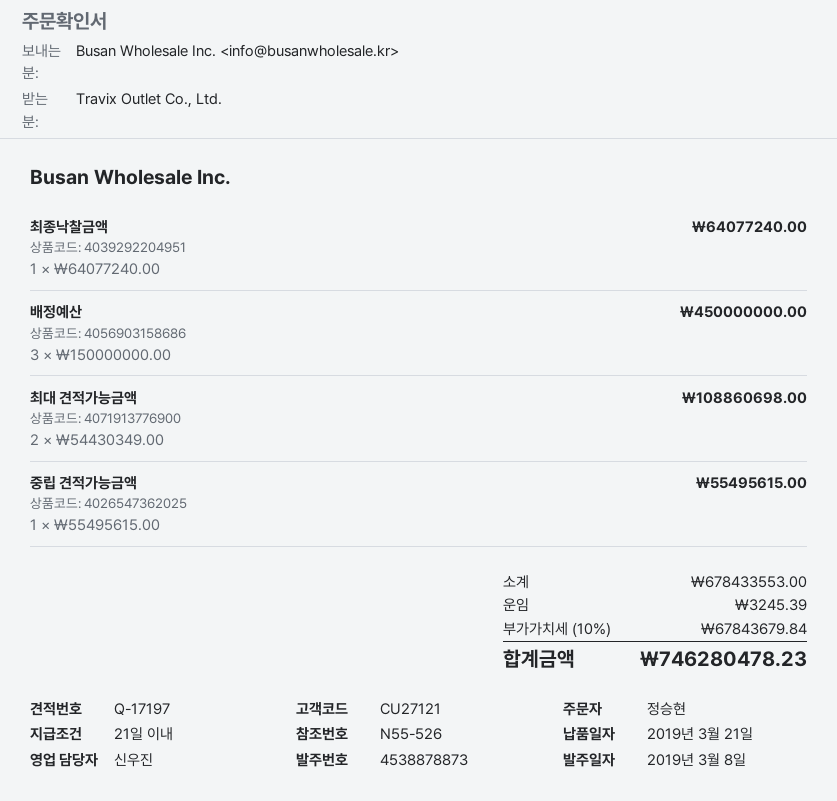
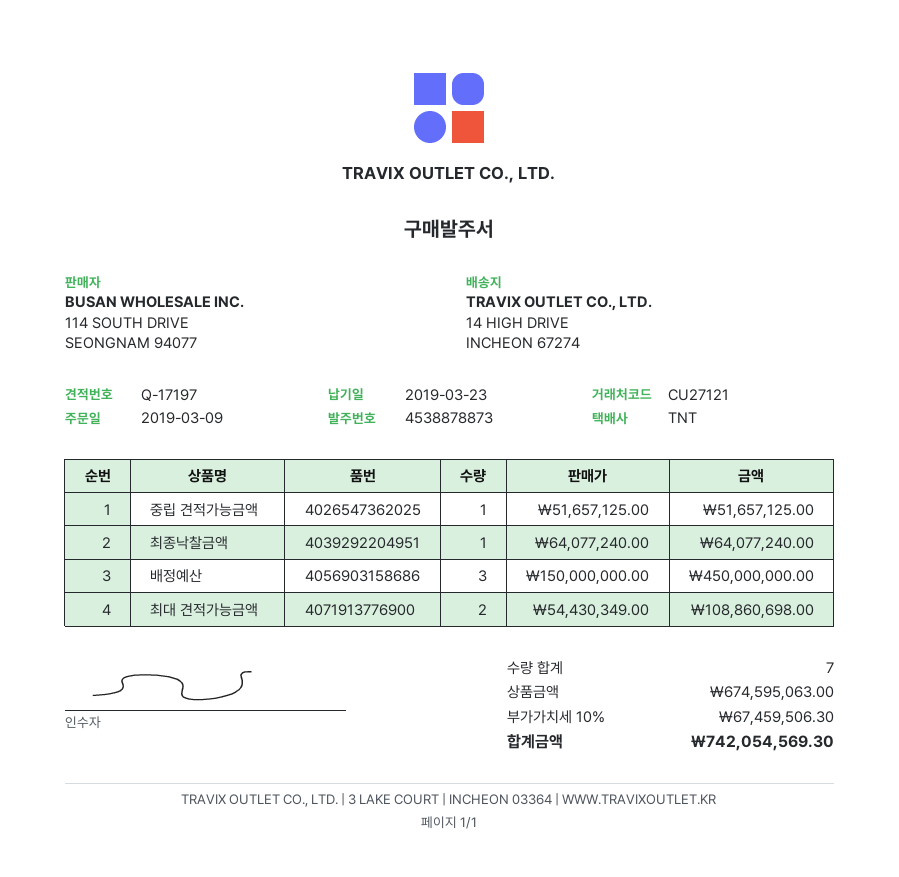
order date: 2019-03-08 -> 2019-03-09
delivery date: 2019-03-21 -> 2019-03-23
중립 견적가능금액: 1 x 55495615.00 = 55495615.00 -> 1 x 51657125.00 = 51657125.00
subtotal: 678433553.00 -> 674595063.00
shipping: 3245.39 -> none
tax: 10% = 67843679.84 -> 10% = 67459506.30
total: 746280478.23 -> 742054569.30

